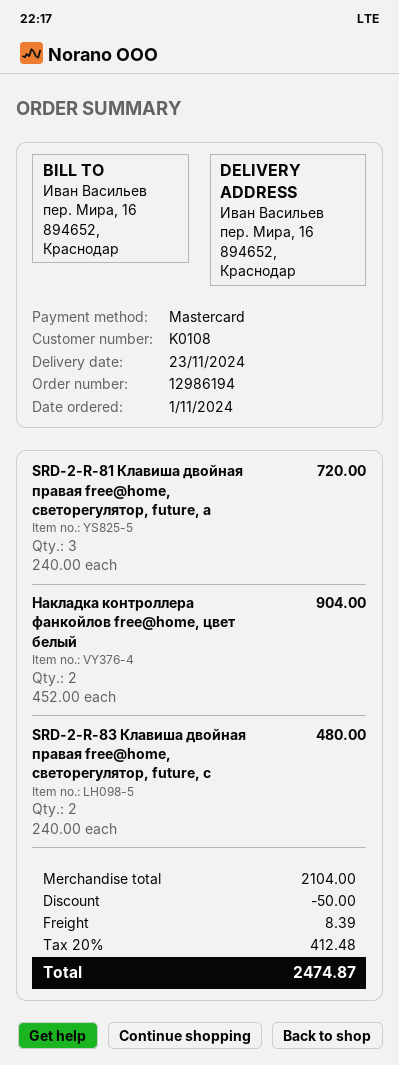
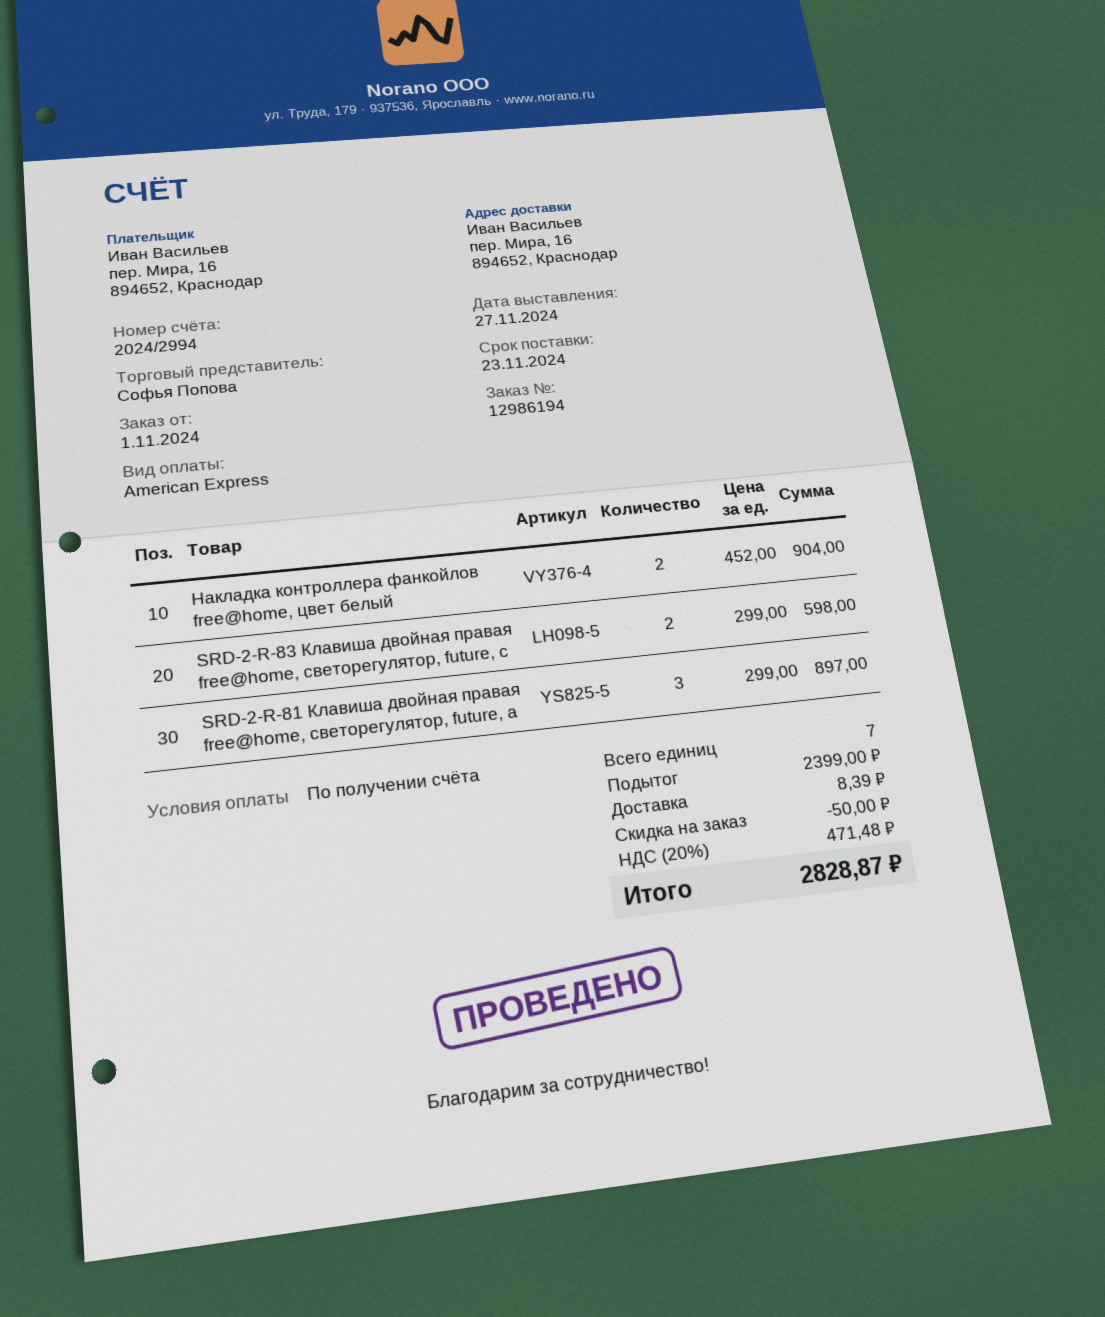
payment method: Mastercard -> American Express
SRD-2-R-81 Клавиша двойная правая free@home, светорегулятор, future, а: 3 x 240.00 = 720.00 -> 3 x 299.00 = 897.00
SRD-2-R-83 Клавиша двойная правая free@home, светорегулятор, future, с: 2 x 240.00 = 480.00 -> 2 x 299.00 = 598.00
subtotal: 2104.00 -> 2399.00
tax: 20% = 412.48 -> 20% = 471.48
total: 2474.87 -> 2828.87

